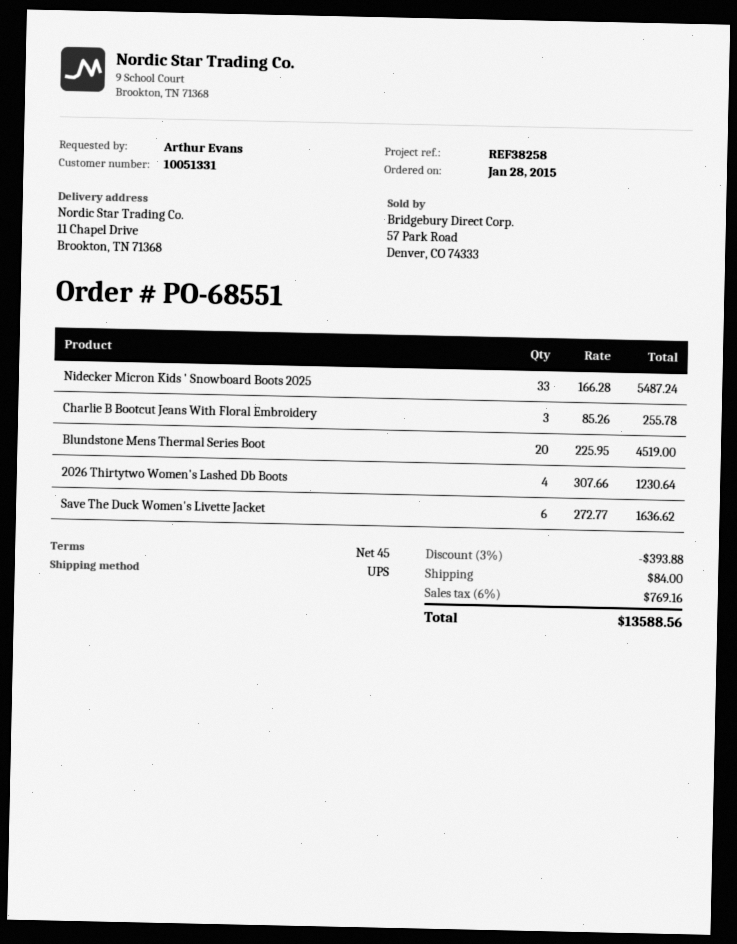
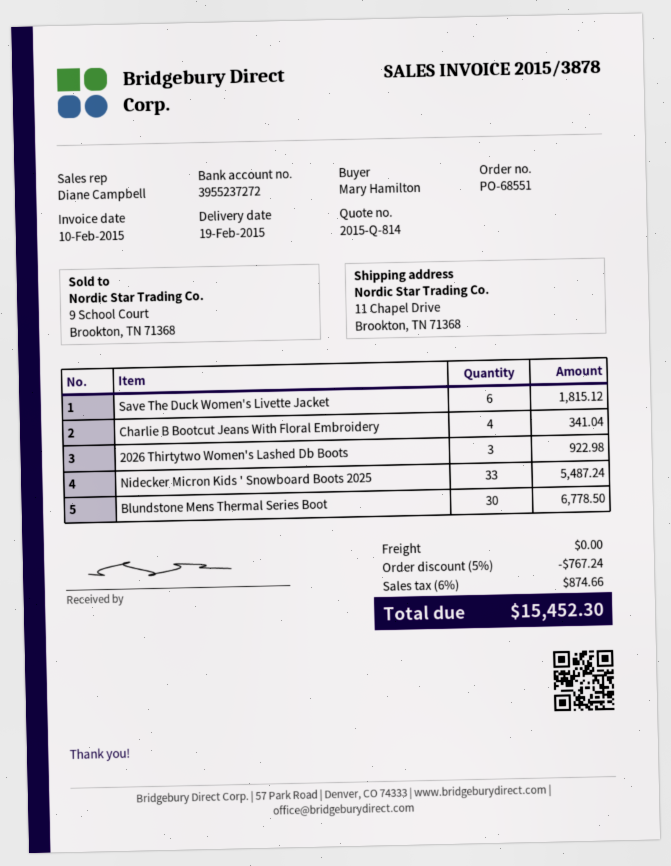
ordered by: Arthur Evans -> Mary Hamilton
Charlie B Bootcut Jeans With Floral Embroidery: 3 for 255.78 -> 4 for 341.04
Blundstone Mens Thermal Series Boot: 20 for 4519.00 -> 30 for 6778.50
2026 Thirtytwo Women's Lashed Db Boots: 4 for 1230.64 -> 3 for 922.98
Save The Duck Women's Livette Jacket: 6 for 1636.62 -> 6 for 1815.12
discount: 3% = 393.88 -> 5% = 767.24
shipping: 84.00 -> 0.00
tax: 6% = 769.16 -> 6% = 874.66
total: 13588.56 -> 15452.30

